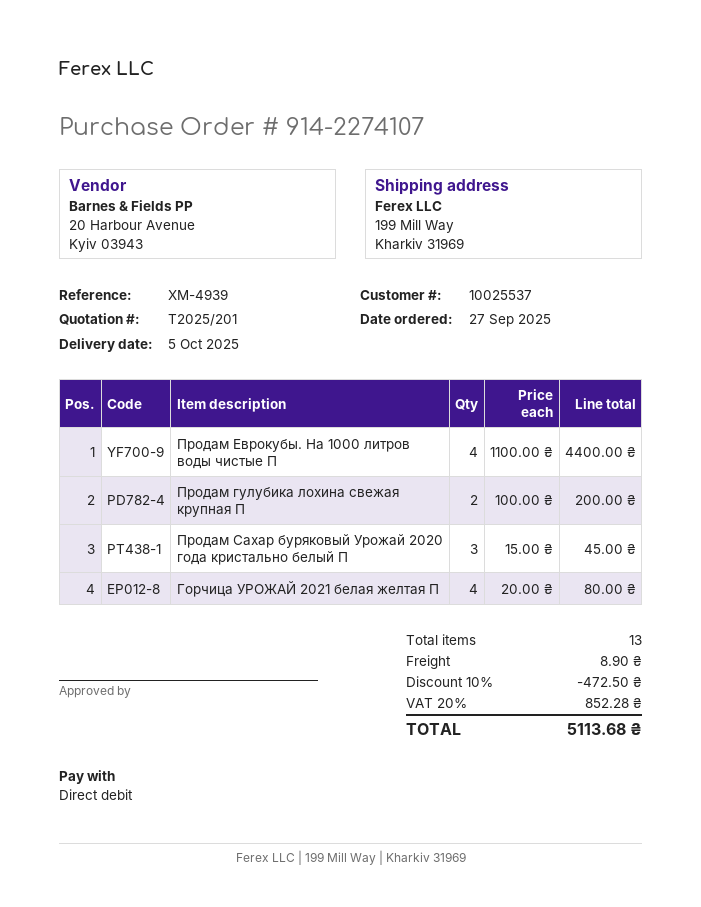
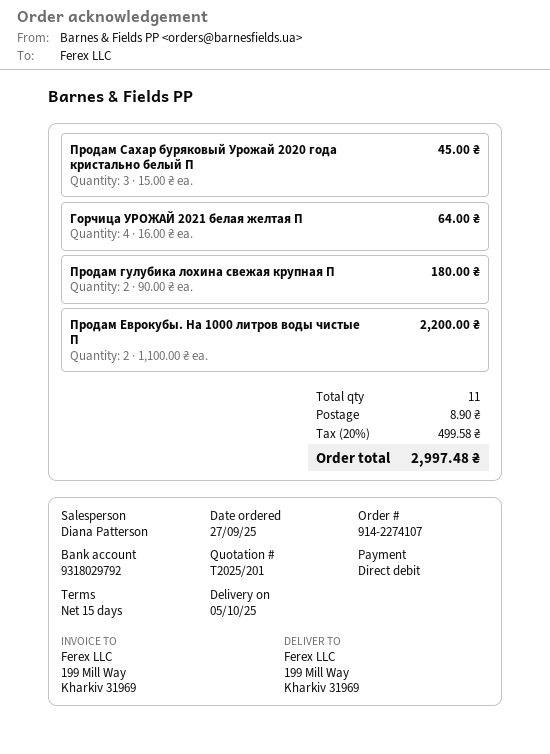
Продам Еврокубы. На 1000 литров воды чистые П: 4 x 1100.00 = 4400.00 -> 2 x 1100.00 = 2200.00
Продам гулубика лохина свежая крупная П: 2 x 100.00 = 200.00 -> 2 x 90.00 = 180.00
Горчица УРОЖАЙ 2021 белая желтая П: 4 x 20.00 = 80.00 -> 4 x 16.00 = 64.00
total quantity: 13 -> 11
discount: 10% = 472.50 -> none
tax: 20% = 852.28 -> 20% = 499.58
total: 5113.68 -> 2997.48

